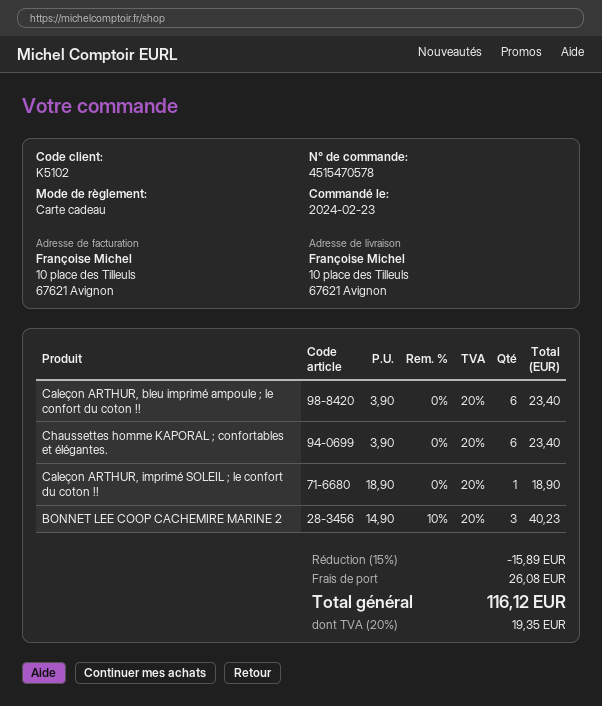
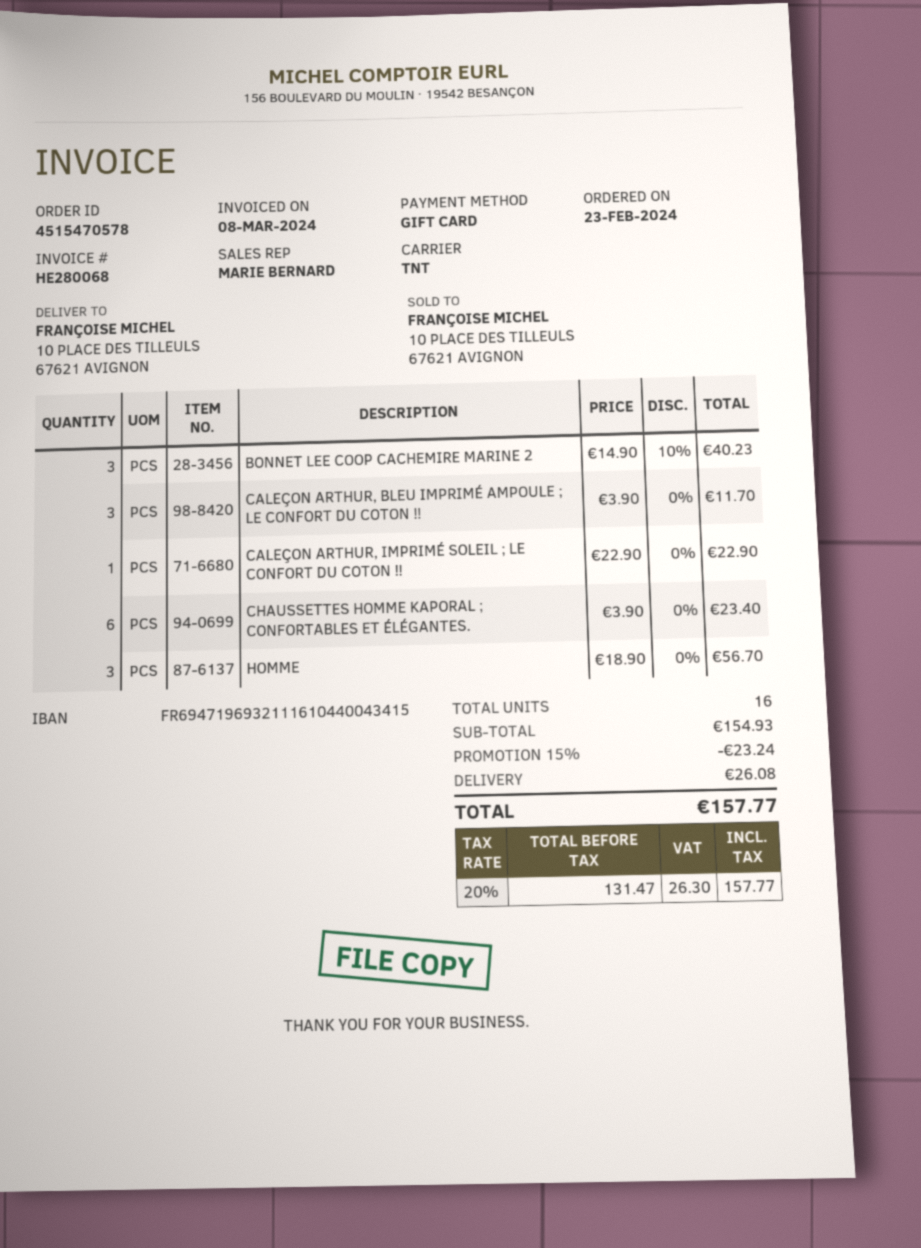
Caleçon ARTHUR, bleu imprimé ampoule ; le confort du coton !!: 6 x 3.90 = 23.40 -> 3 x 3.90 = 11.70
Caleçon ARTHUR, imprimé SOLEIL ; le confort du coton !!: 1 x 18.90 = 18.90 -> 1 x 22.90 = 22.90
HOMME: none -> 3 x 18.90 = 56.70
discount: 15% = 15.89 -> 15% = 23.24
tax: 20% = 19.35 -> 20% = 26.30
total: 116.12 -> 157.77

